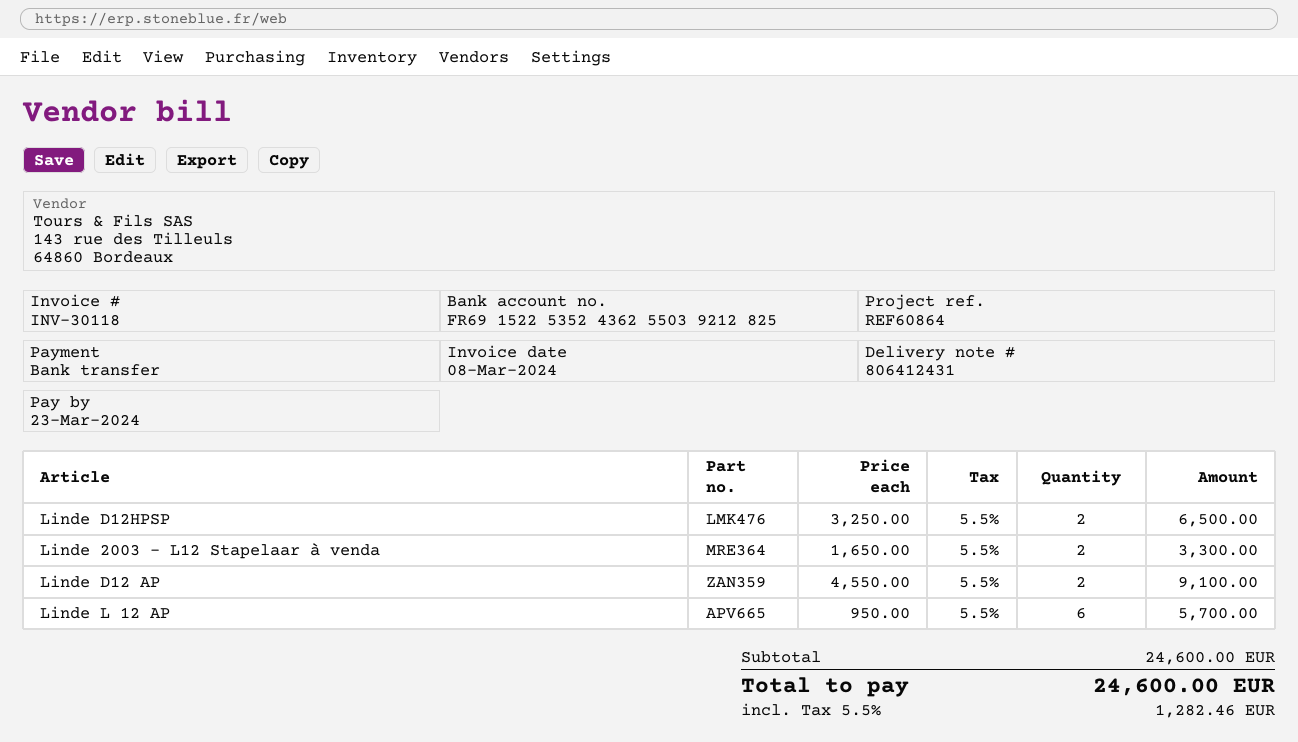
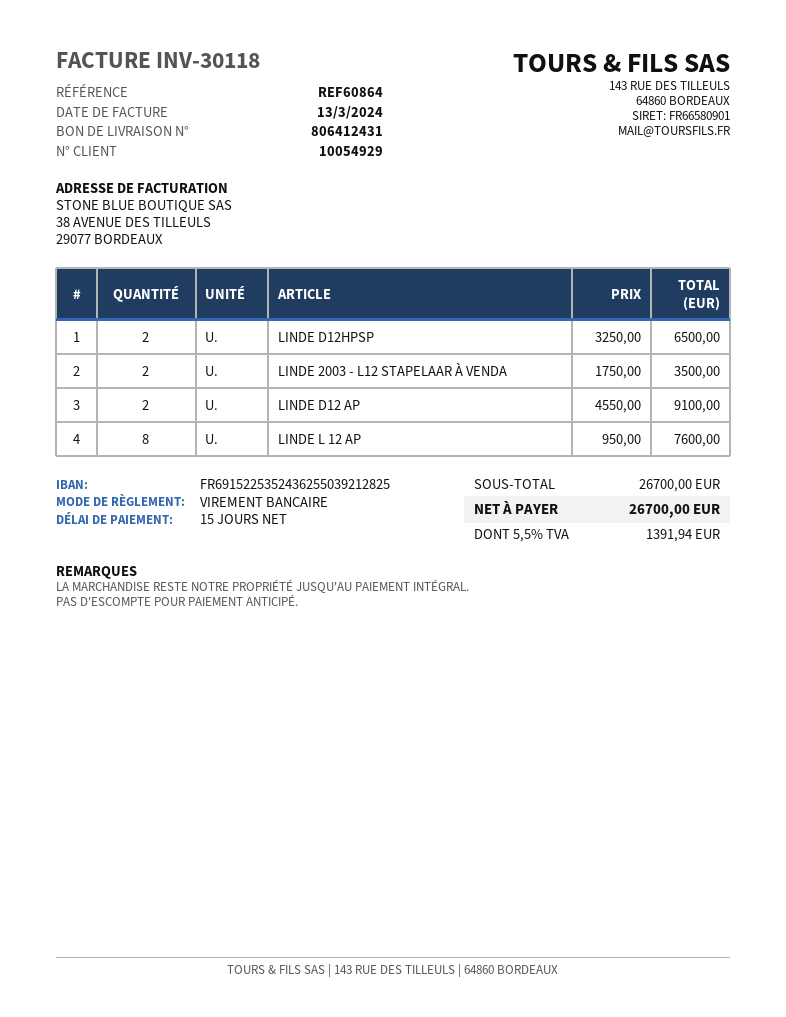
invoice date: 2024-03-08 -> 2024-03-13
Linde 2003 - L12 Stapelaar à venda: 2 x 1650.00 = 3300.00 -> 2 x 1750.00 = 3500.00
Linde L 12 AP: 6 x 950.00 = 5700.00 -> 8 x 950.00 = 7600.00
subtotal: 24600.00 -> 26700.00
tax: 5.5% = 1282.46 -> 5.5% = 1391.94
total: 24600.00 -> 26700.00

